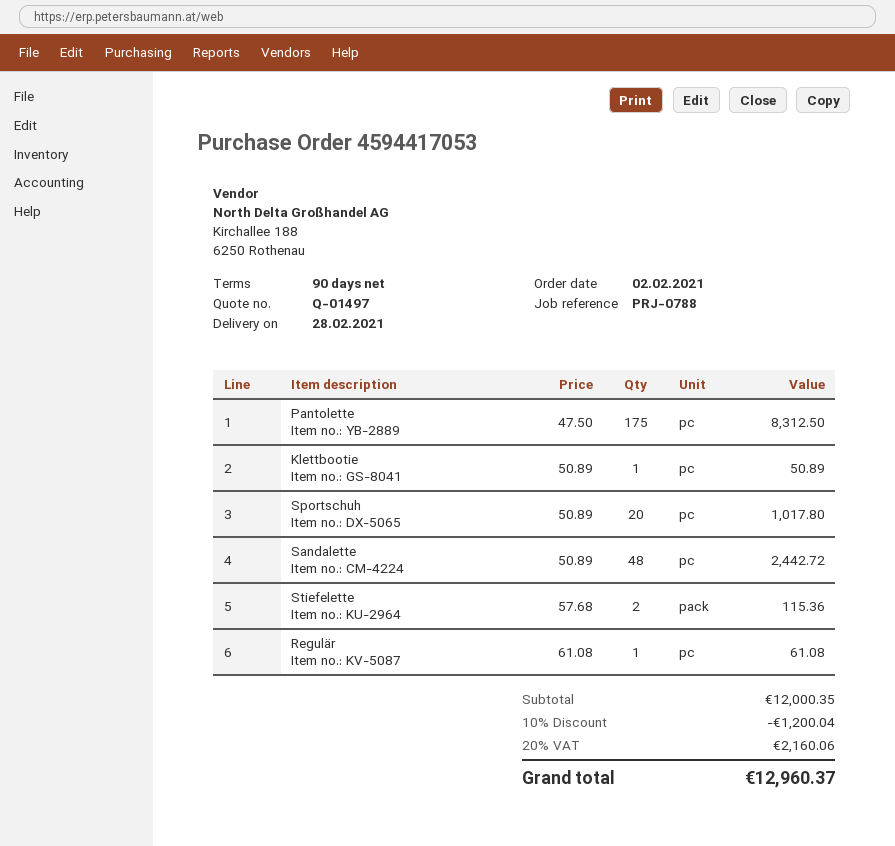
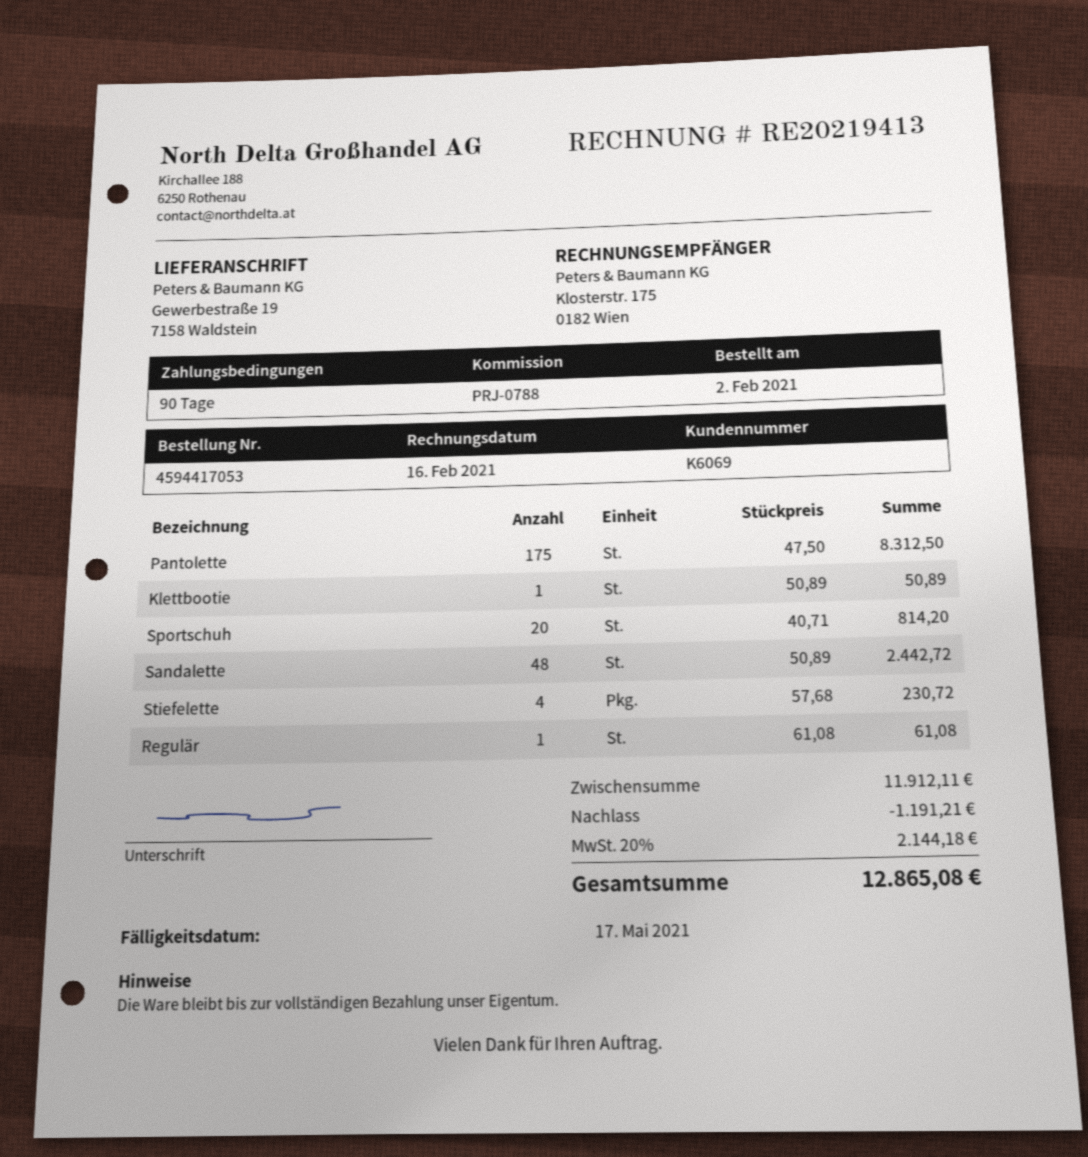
Sportschuh: 20 x 50.89 = 1017.80 -> 20 x 40.71 = 814.20
Stiefelette: 2 x 57.68 = 115.36 -> 4 x 57.68 = 230.72
subtotal: 12000.35 -> 11912.11
discount: 1200.04 -> 1191.21
tax: 20% = 2160.06 -> 20% = 2144.18
total: 12960.37 -> 12865.08

